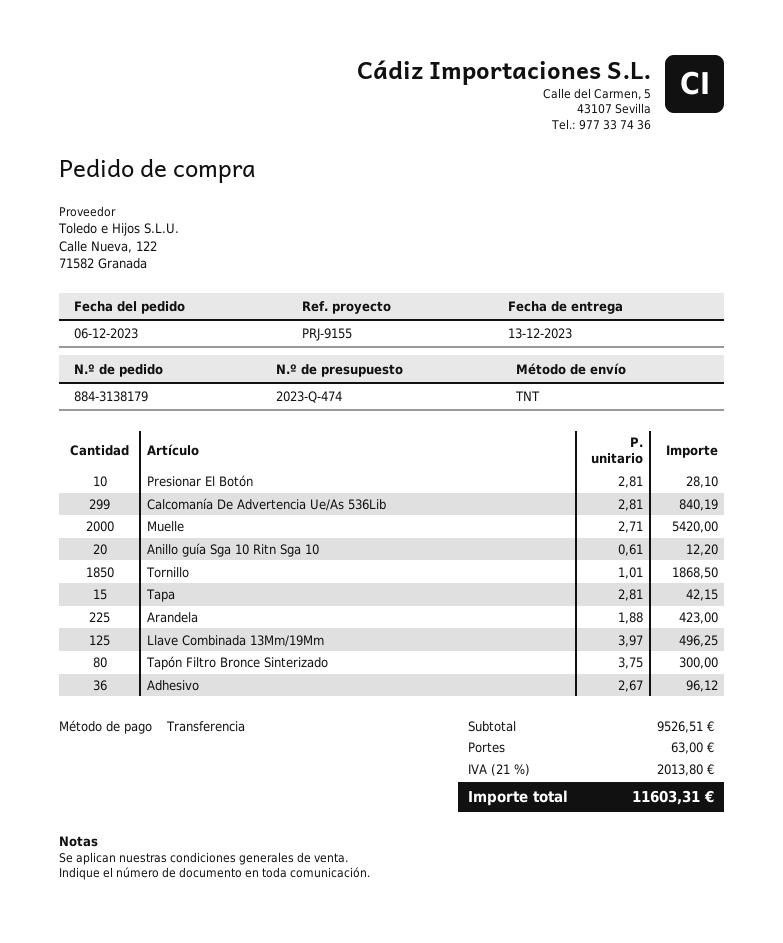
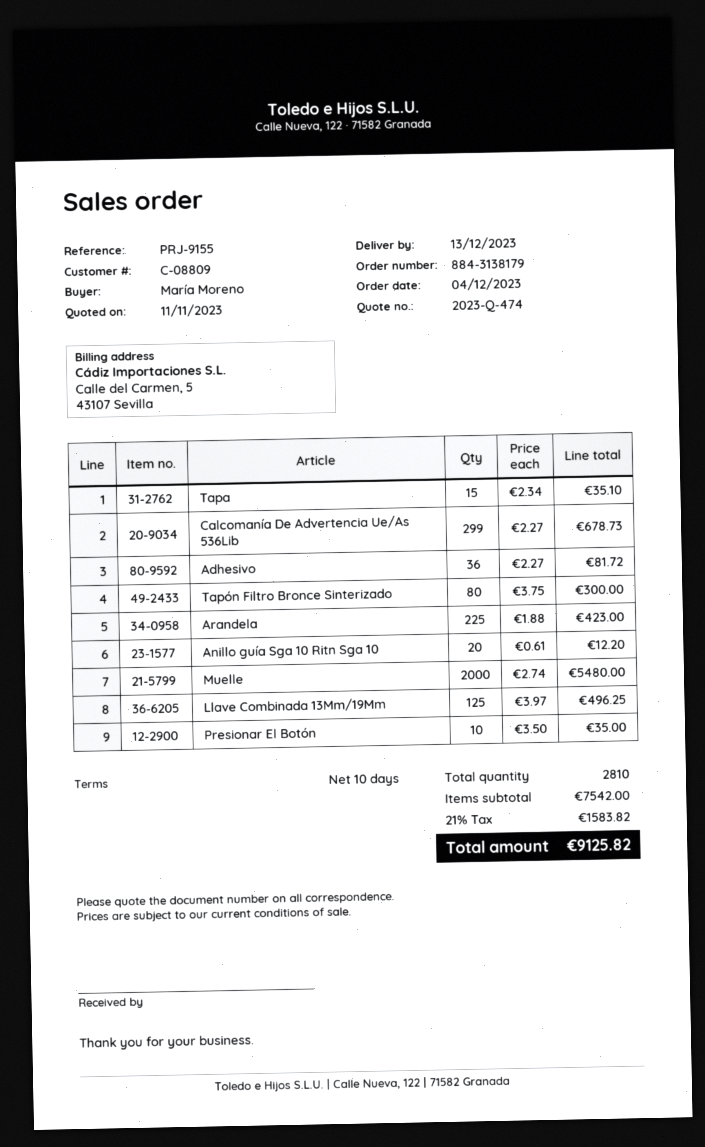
order date: 2023-12-06 -> 2023-12-04
Presionar El Botón: 10 x 2.81 = 28.10 -> 10 x 3.50 = 35.00
Calcomanía De Advertencia Ue/As 536Lib: 299 x 2.81 = 840.19 -> 299 x 2.27 = 678.73
Muelle: 2000 x 2.71 = 5420.00 -> 2000 x 2.74 = 5480.00
Tornillo: 1850 x 1.01 = 1868.50 -> none
Tapa: 15 x 2.81 = 42.15 -> 15 x 2.34 = 35.10
Adhesivo: 36 x 2.67 = 96.12 -> 36 x 2.27 = 81.72
subtotal: 9526.51 -> 7542.00
shipping: 63.00 -> none
tax: 21% = 2013.80 -> 21% = 1583.82
total: 11603.31 -> 9125.82

